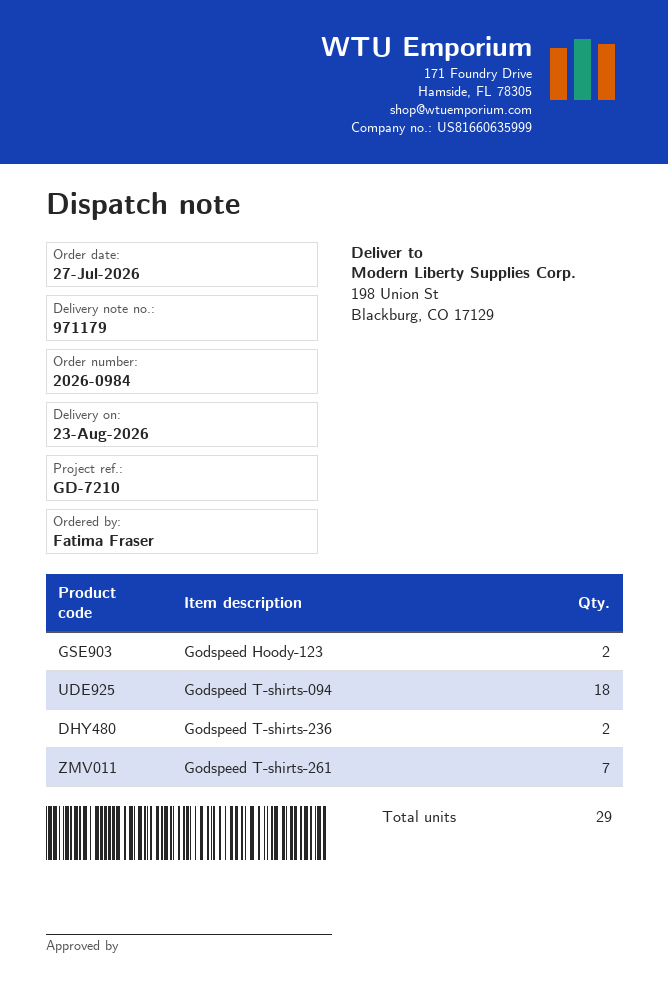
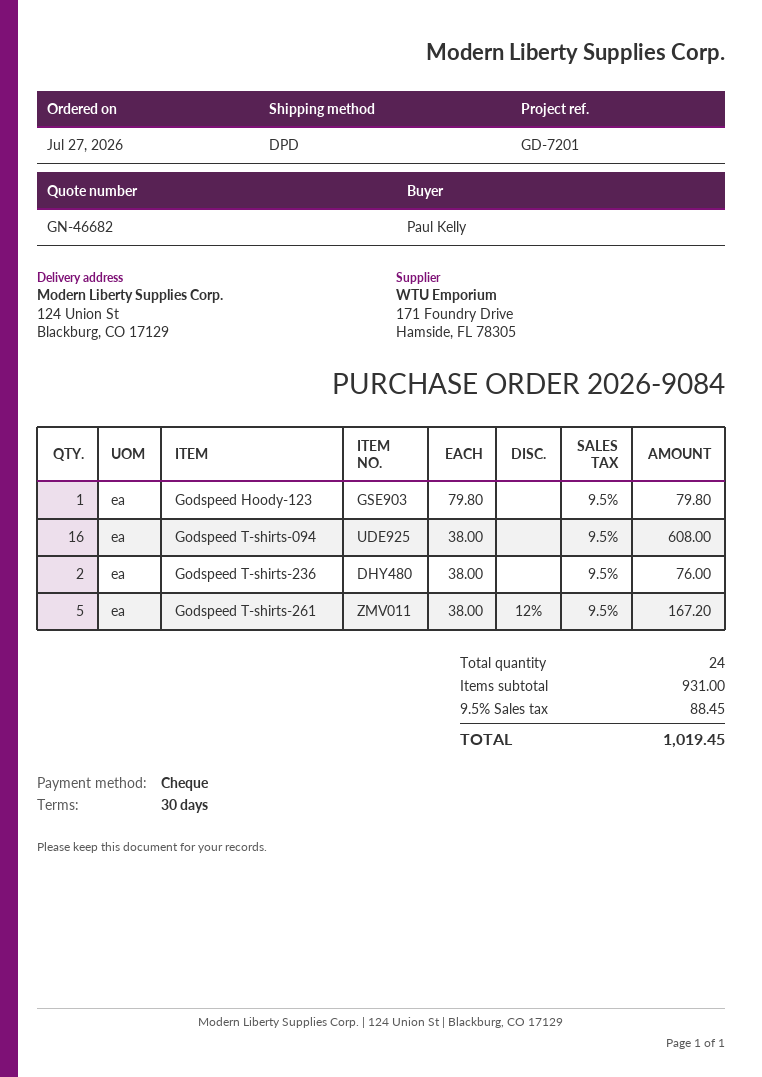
order number: 2026-0984 -> 2026-9084
reference: GD-7210 -> GD-7201
ordered by: Fatima Fraser -> Paul Kelly
ship to: 198 Union St, Blackburg, CO 17129 -> 124 Union St, Blackburg, CO 17129
Godspeed Hoody-123: 2 -> 1
Godspeed T-shirts-094: 18 -> 16
Godspeed T-shirts-261: 7 -> 5
total quantity: 29 -> 24

